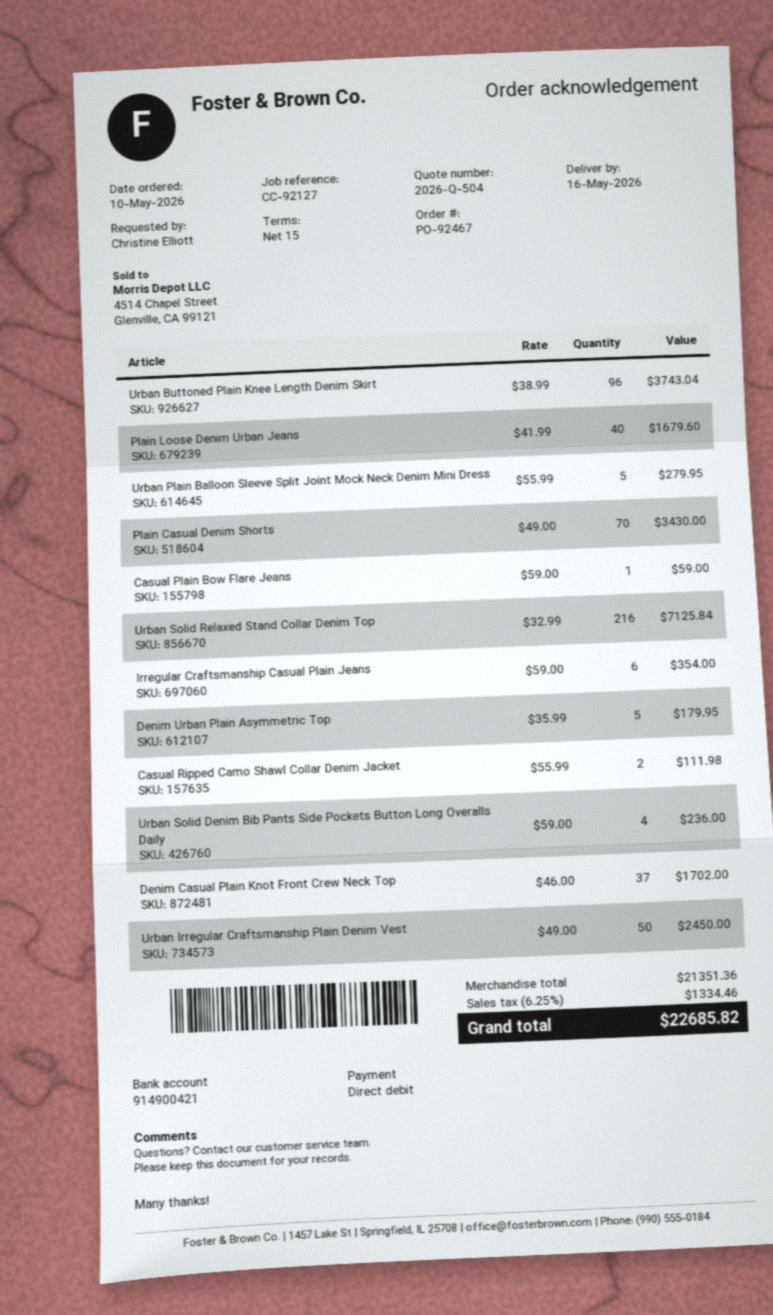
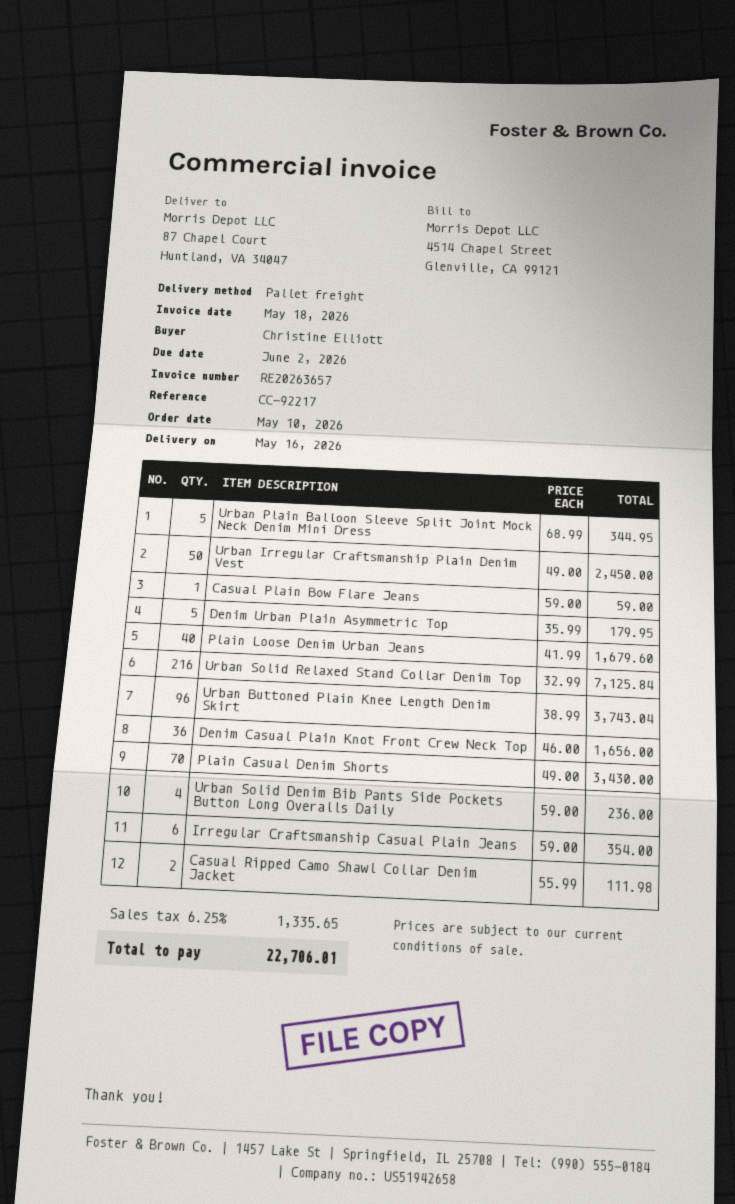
reference: CC-92127 -> CC-92217
Urban Plain Balloon Sleeve Split Joint Mock Neck Denim Mini Dress: 5 x 55.99 = 279.95 -> 5 x 68.99 = 344.95
Denim Casual Plain Knot Front Crew Neck Top: 37 x 46.00 = 1702.00 -> 36 x 46.00 = 1656.00
tax: 6.25% = 1334.46 -> 6.25% = 1335.65
total: 22685.82 -> 22706.01

